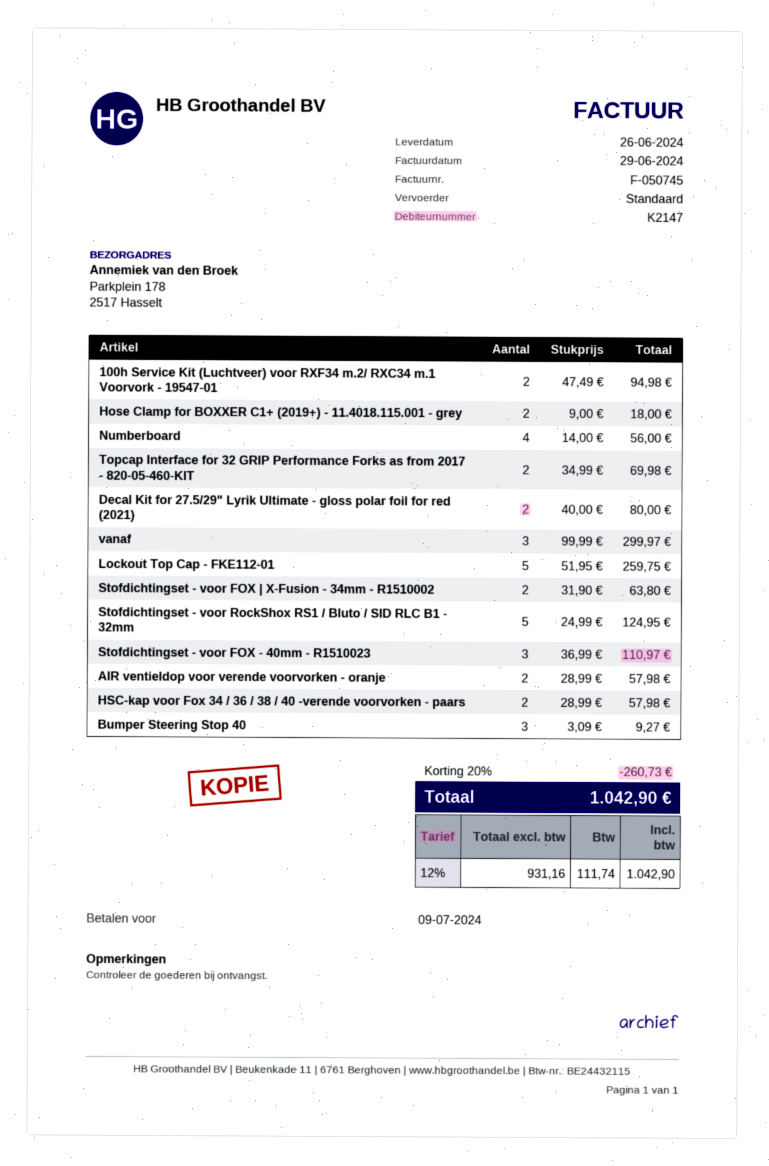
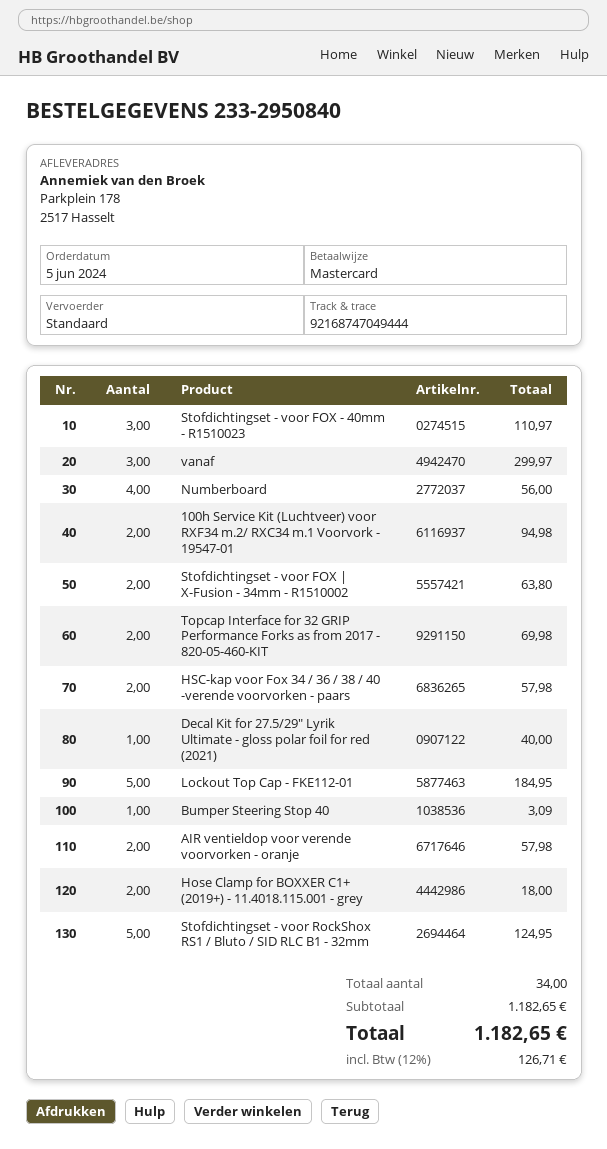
Decal Kit for 27.5/29" Lyrik Ultimate - gloss polar foil for red (2021): 2 for 80.00 -> 1 for 40.00
Lockout Top Cap - FKE112-01: 5 for 259.75 -> 5 for 184.95
Bumper Steering Stop 40: 3 for 9.27 -> 1 for 3.09
discount: 20% = 260.73 -> none
tax: 12% = 111.74 -> 12% = 126.71
total: 1042.90 -> 1182.65

